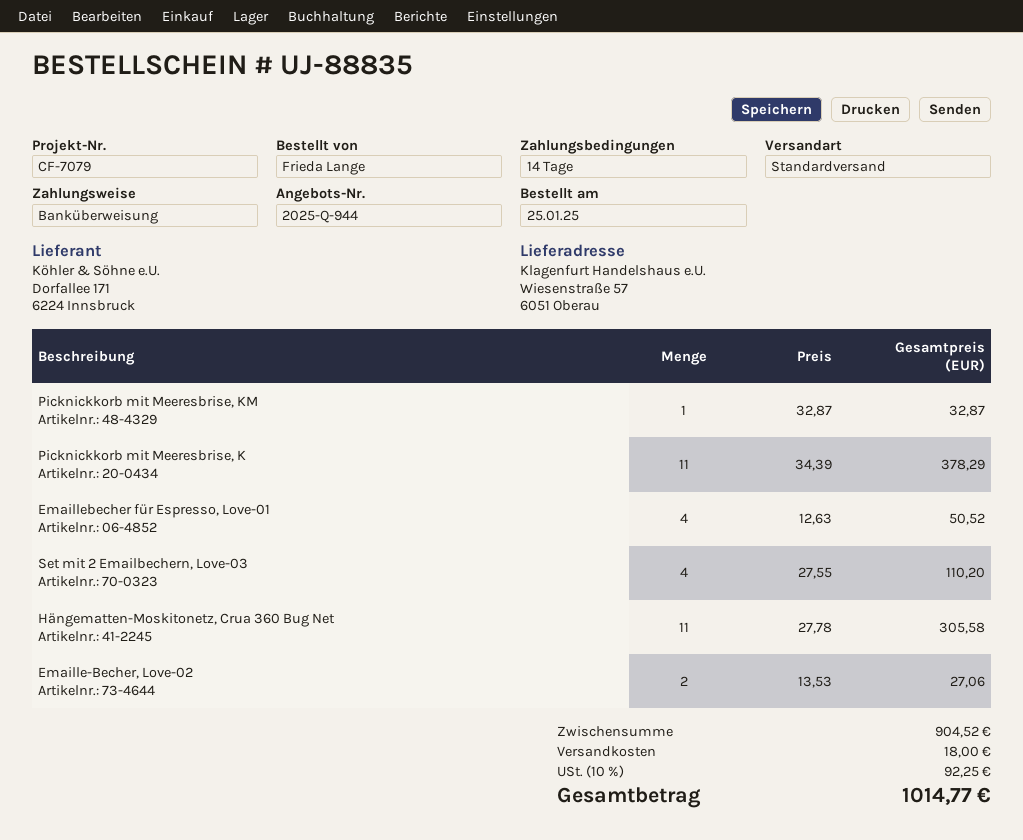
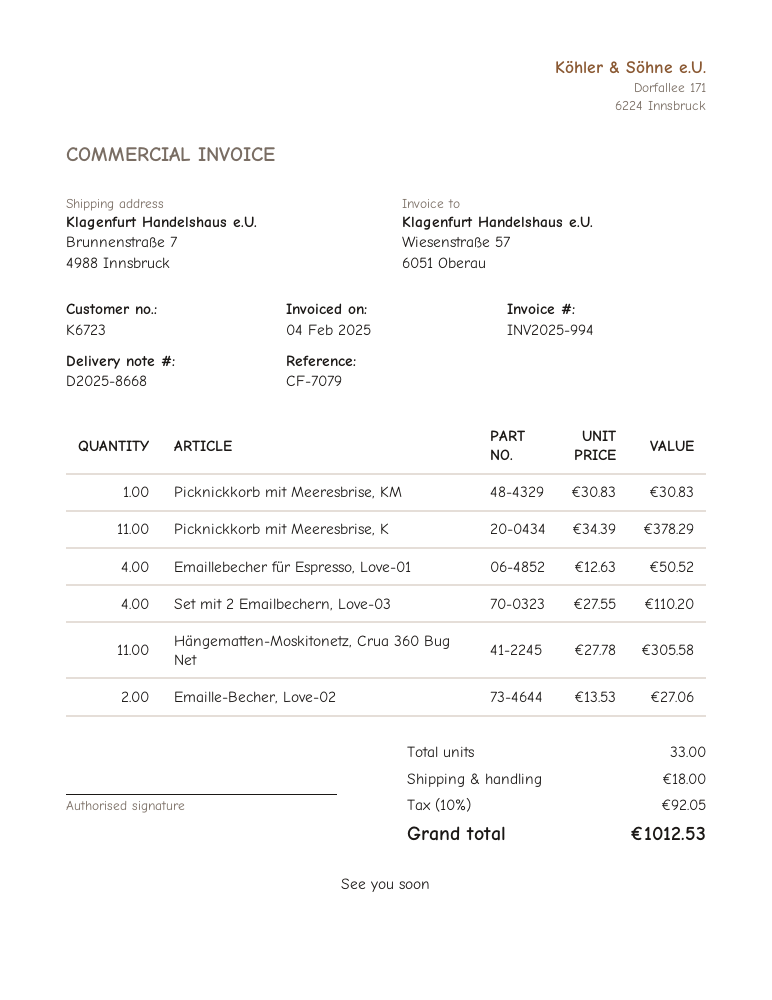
ship to: Wiesenstraße 57, 6051 Oberau -> Brunnenstraße 7, 4988 Innsbruck
Picknickkorb mit Meeresbrise, KM: 1 x 32.87 = 32.87 -> 1 x 30.83 = 30.83
tax: 10% = 92.25 -> 10% = 92.05
total: 1014.77 -> 1012.53

